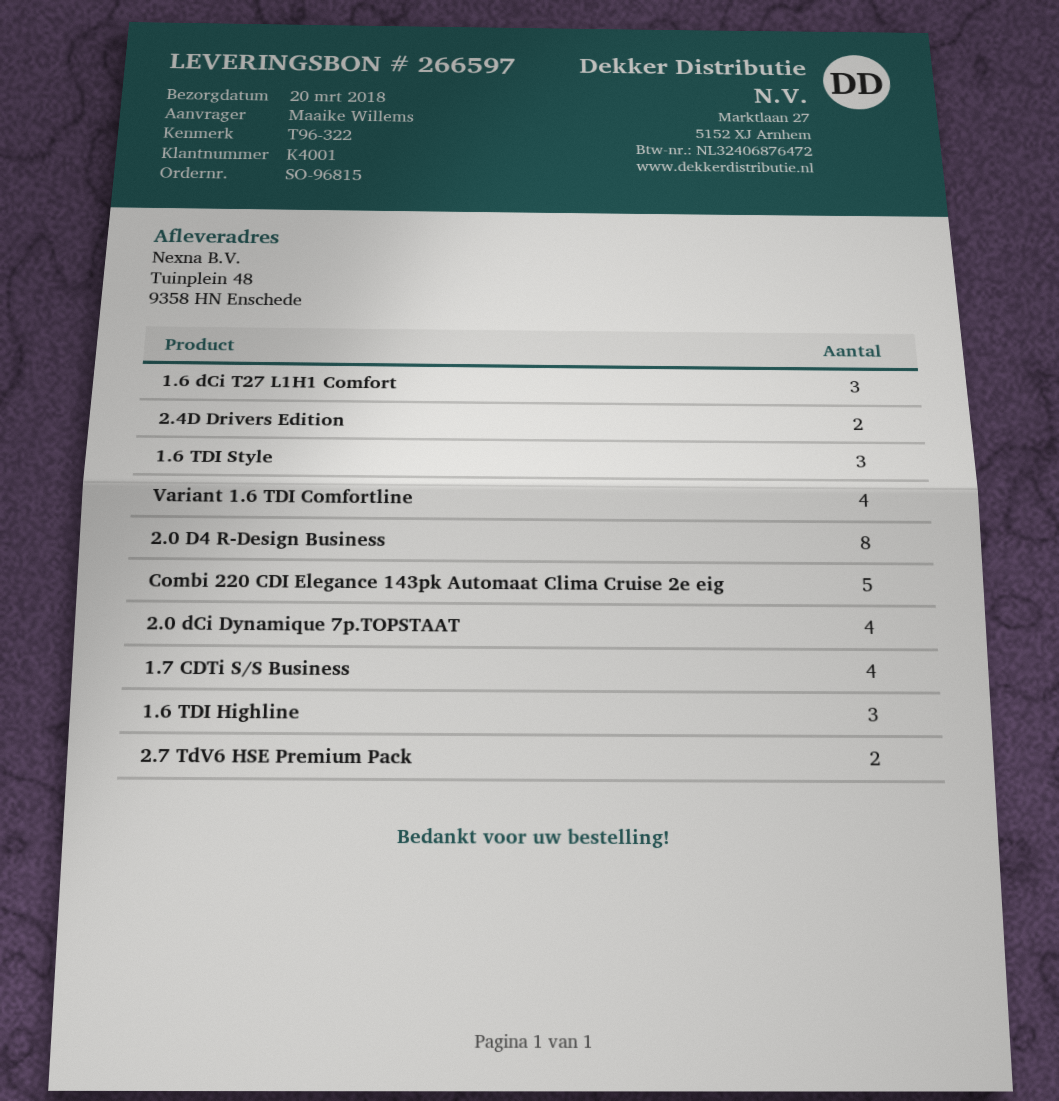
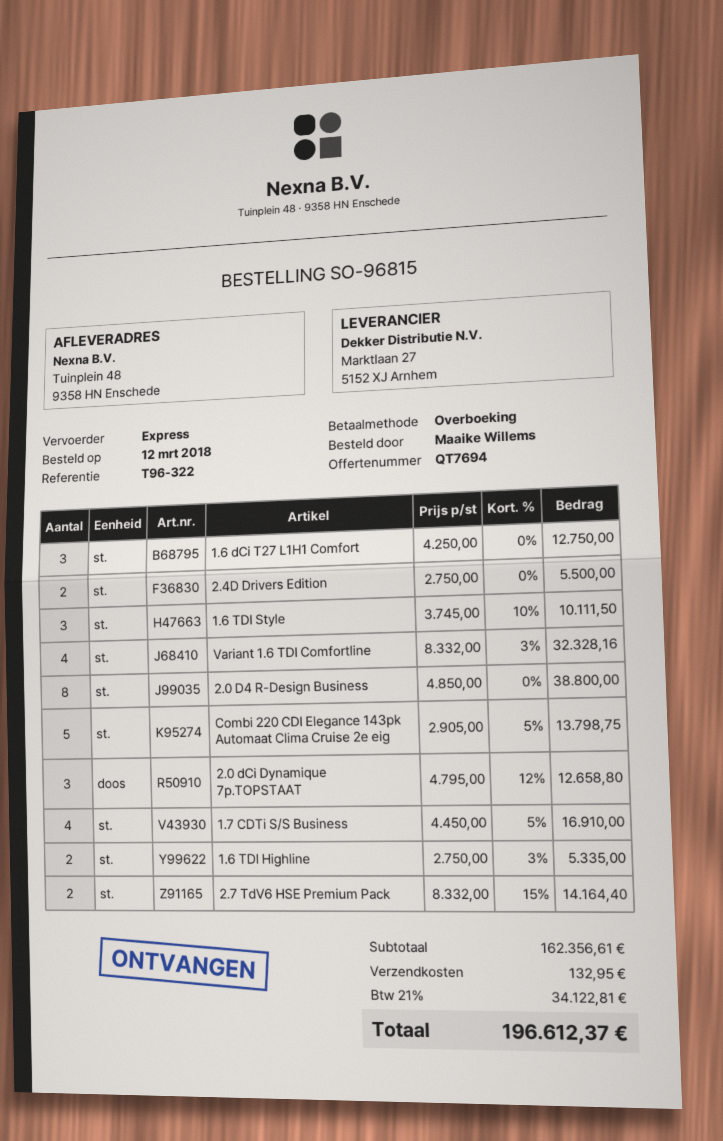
2.0 dCi Dynamique 7p.TOPSTAAT: 4 -> 3
1.6 TDI Highline: 3 -> 2

